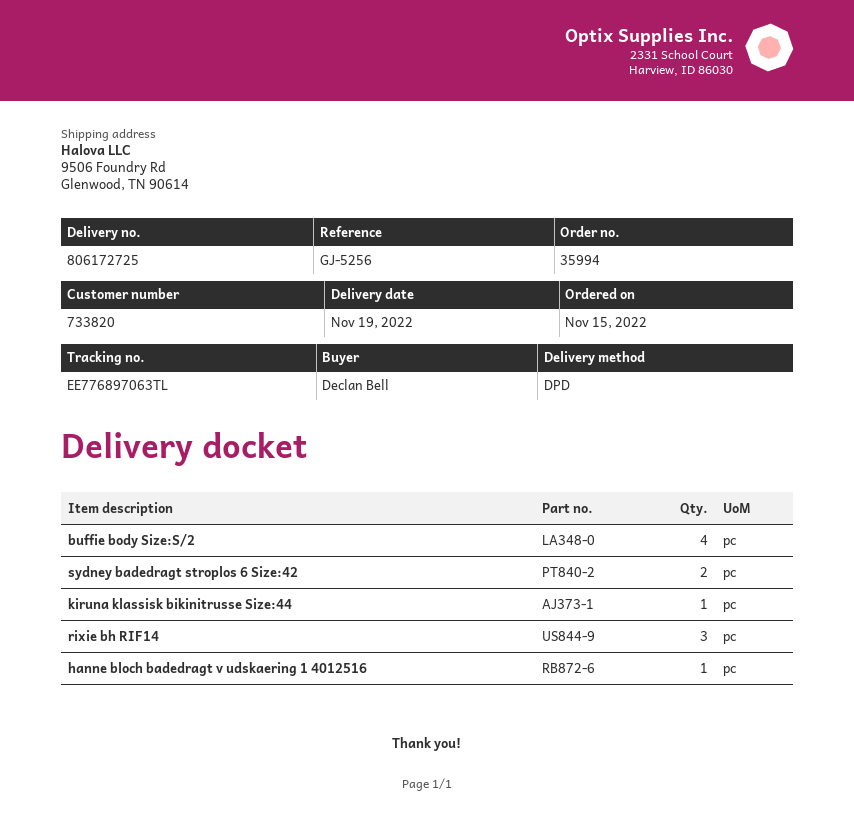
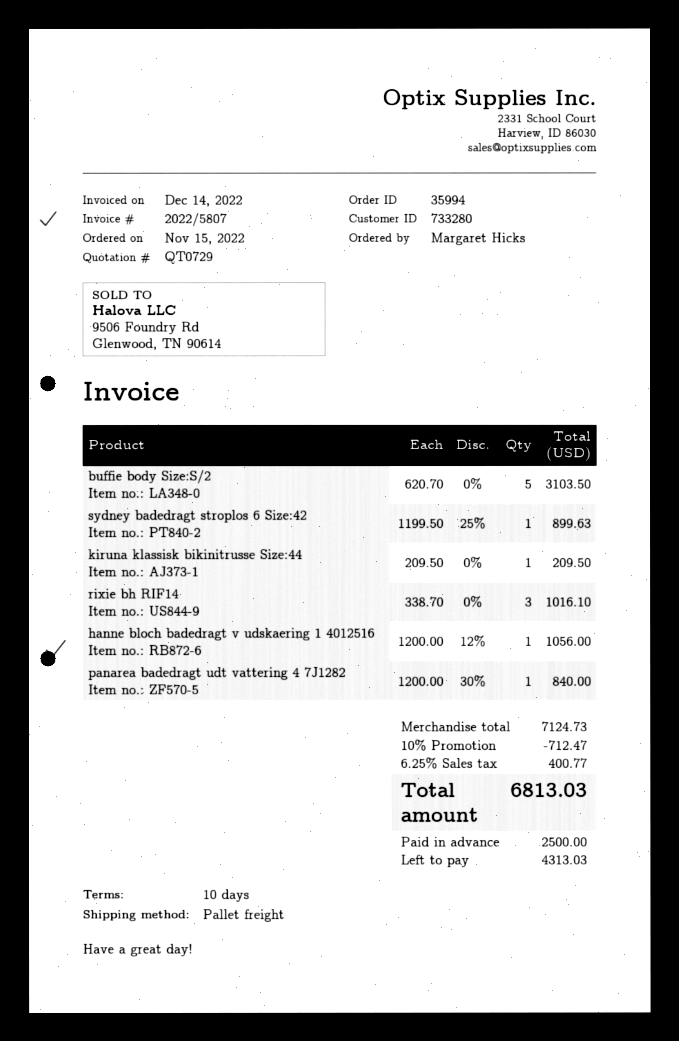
customer number: 733820 -> 733280
ordered by: Declan Bell -> Margaret Hicks
shipping method: DPD -> pallet freight
buffie body Size:S/2: 4 -> 5
sydney badedragt stroplos 6 Size:42: 2 -> 1
panarea badedragt udt vattering 4 7J1282: none -> 1

